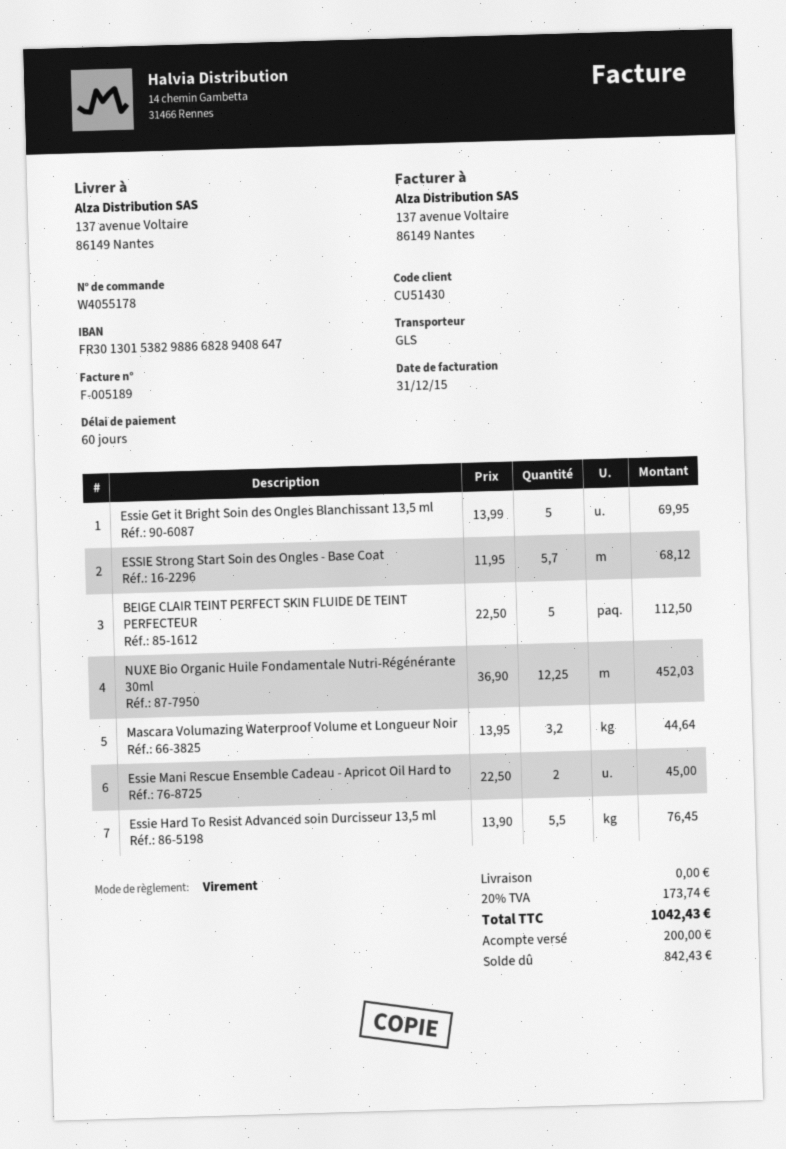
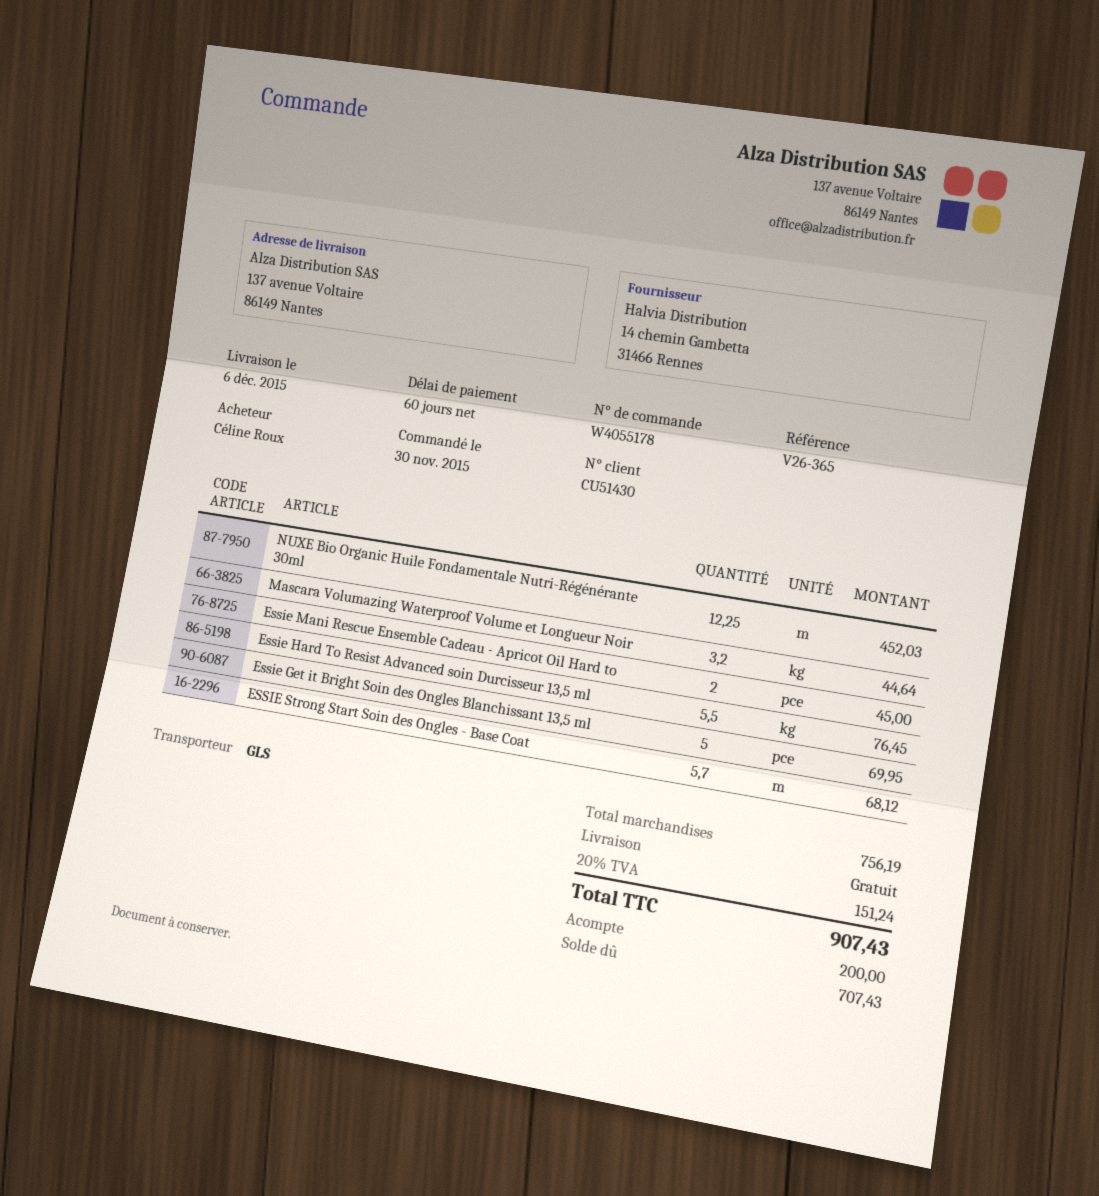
BEIGE CLAIR TEINT PERFECT SKIN FLUIDE DE TEINT PERFECTEUR: 5 for 112.50 -> none
tax: 20% = 173.74 -> 20% = 151.24
total: 1042.43 -> 907.43
balance: 842.43 -> 707.43

